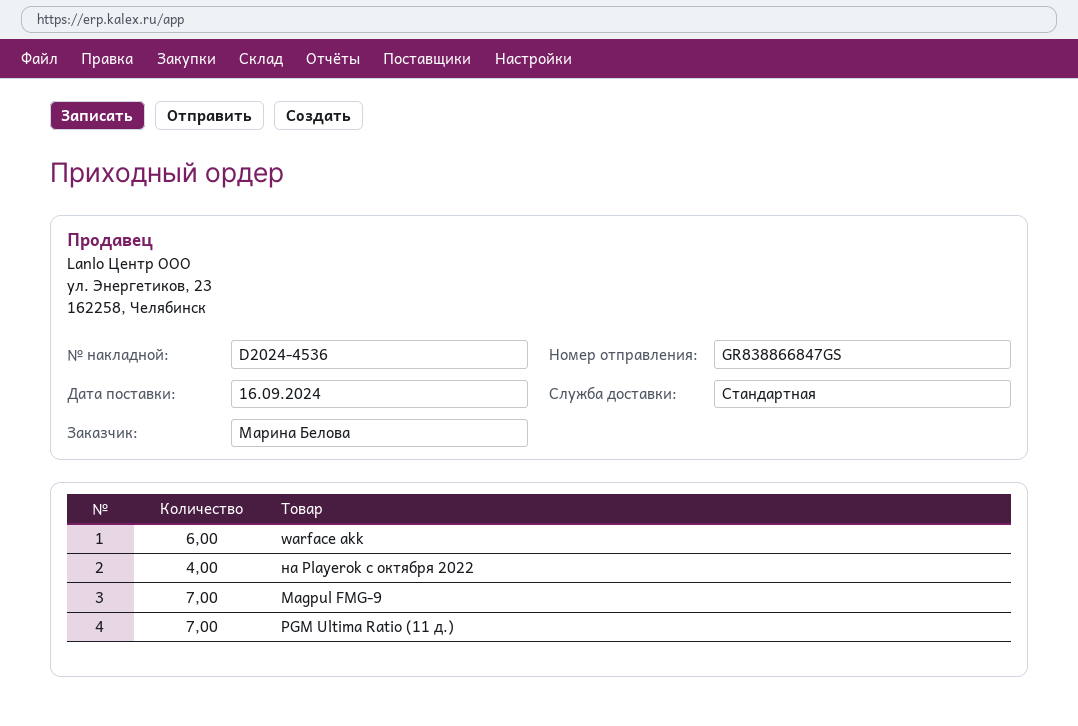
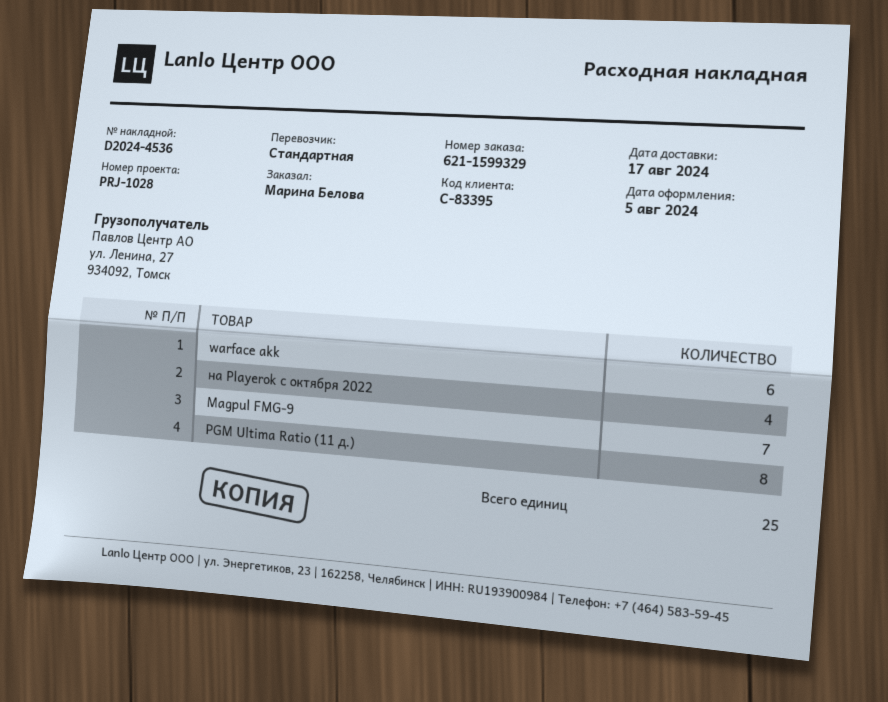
delivery date: 2024-09-16 -> 2024-08-17
PGM Ultima Ratio (11 д.): 7 -> 8

